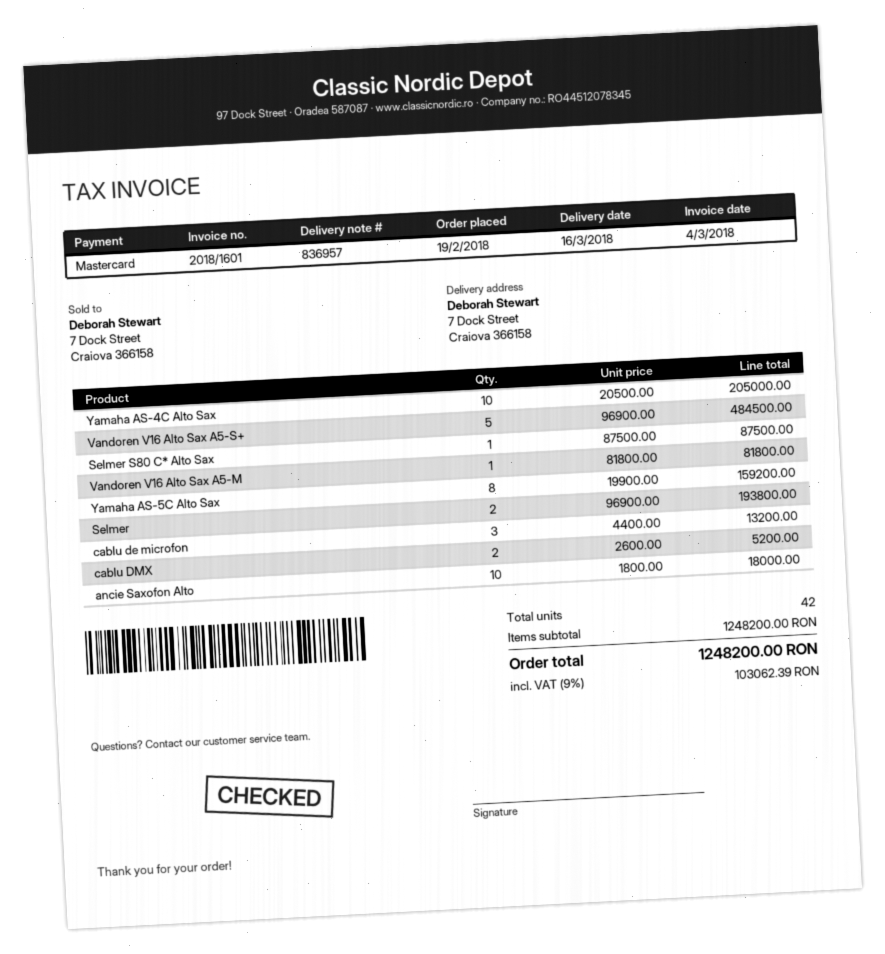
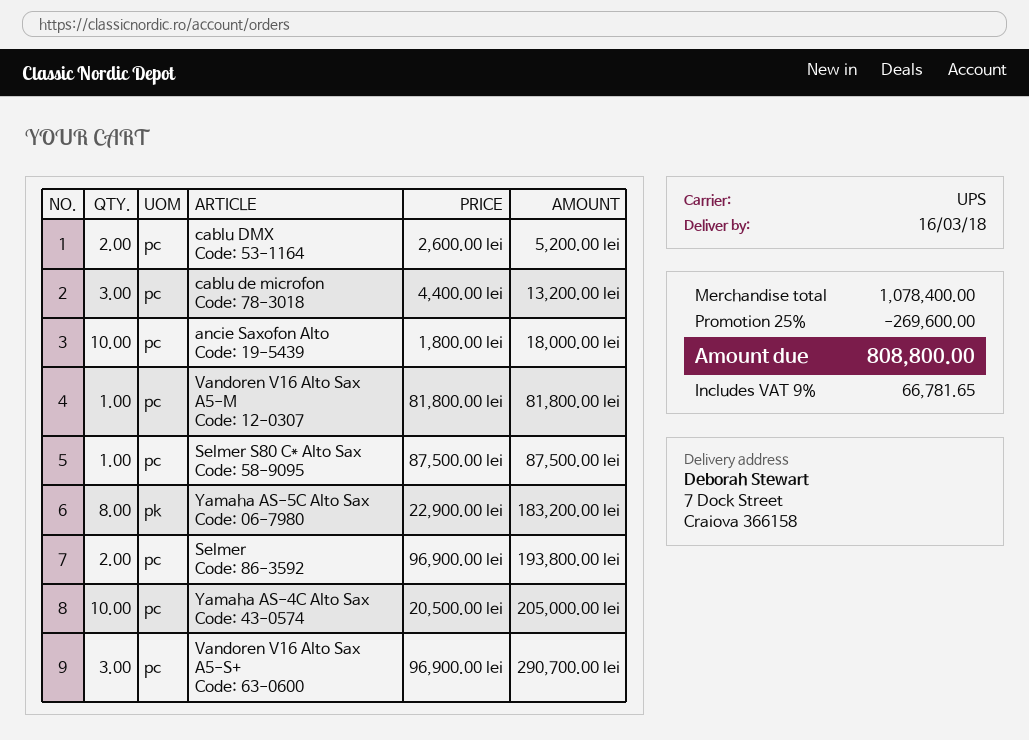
Vandoren V16 Alto Sax A5-S+: 5 x 96900.00 = 484500.00 -> 3 x 96900.00 = 290700.00
Yamaha AS-5C Alto Sax: 8 x 19900.00 = 159200.00 -> 8 x 22900.00 = 183200.00
subtotal: 1248200.00 -> 1078400.00
discount: none -> 25% = 269600.00
tax: 9% = 103062.39 -> 9% = 66781.65
total: 1248200.00 -> 808800.00

